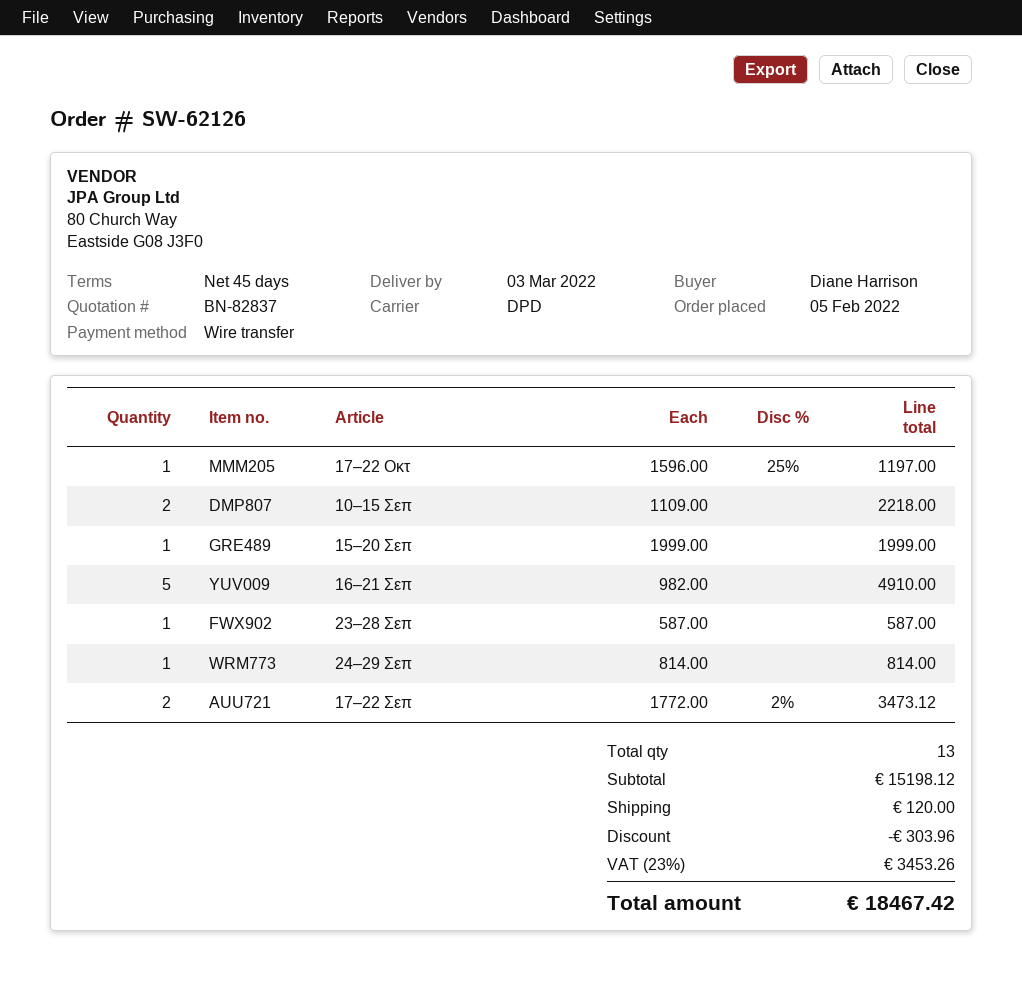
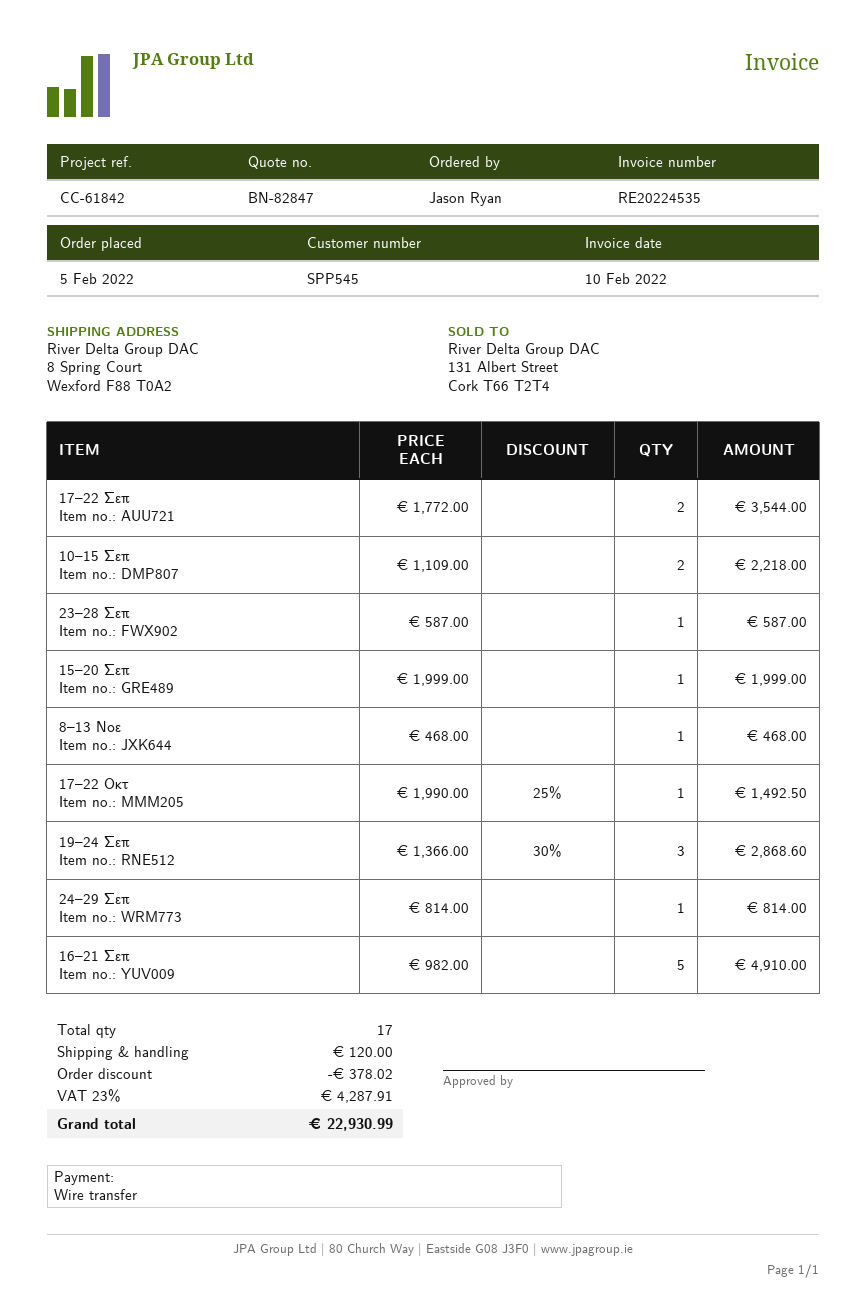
quote number: BN-82837 -> BN-82847
ordered by: Diane Harrison -> Jason Ryan
17–22 Οκτ: 1 x 1596.00 - 25% = 1197.00 -> 1 x 1990.00 - 25% = 1492.50
17–22 Σεπ: 2 x 1772.00 - 2% = 3473.12 -> 2 x 1772.00 = 3544.00
8–13 Νοε: none -> 1 x 468.00 = 468.00
19–24 Σεπ: none -> 3 x 1366.00 - 30% = 2868.60
total quantity: 13 -> 17
discount: 303.96 -> 378.02
tax: 23% = 3453.26 -> 23% = 4287.91
total: 18467.42 -> 22930.99

